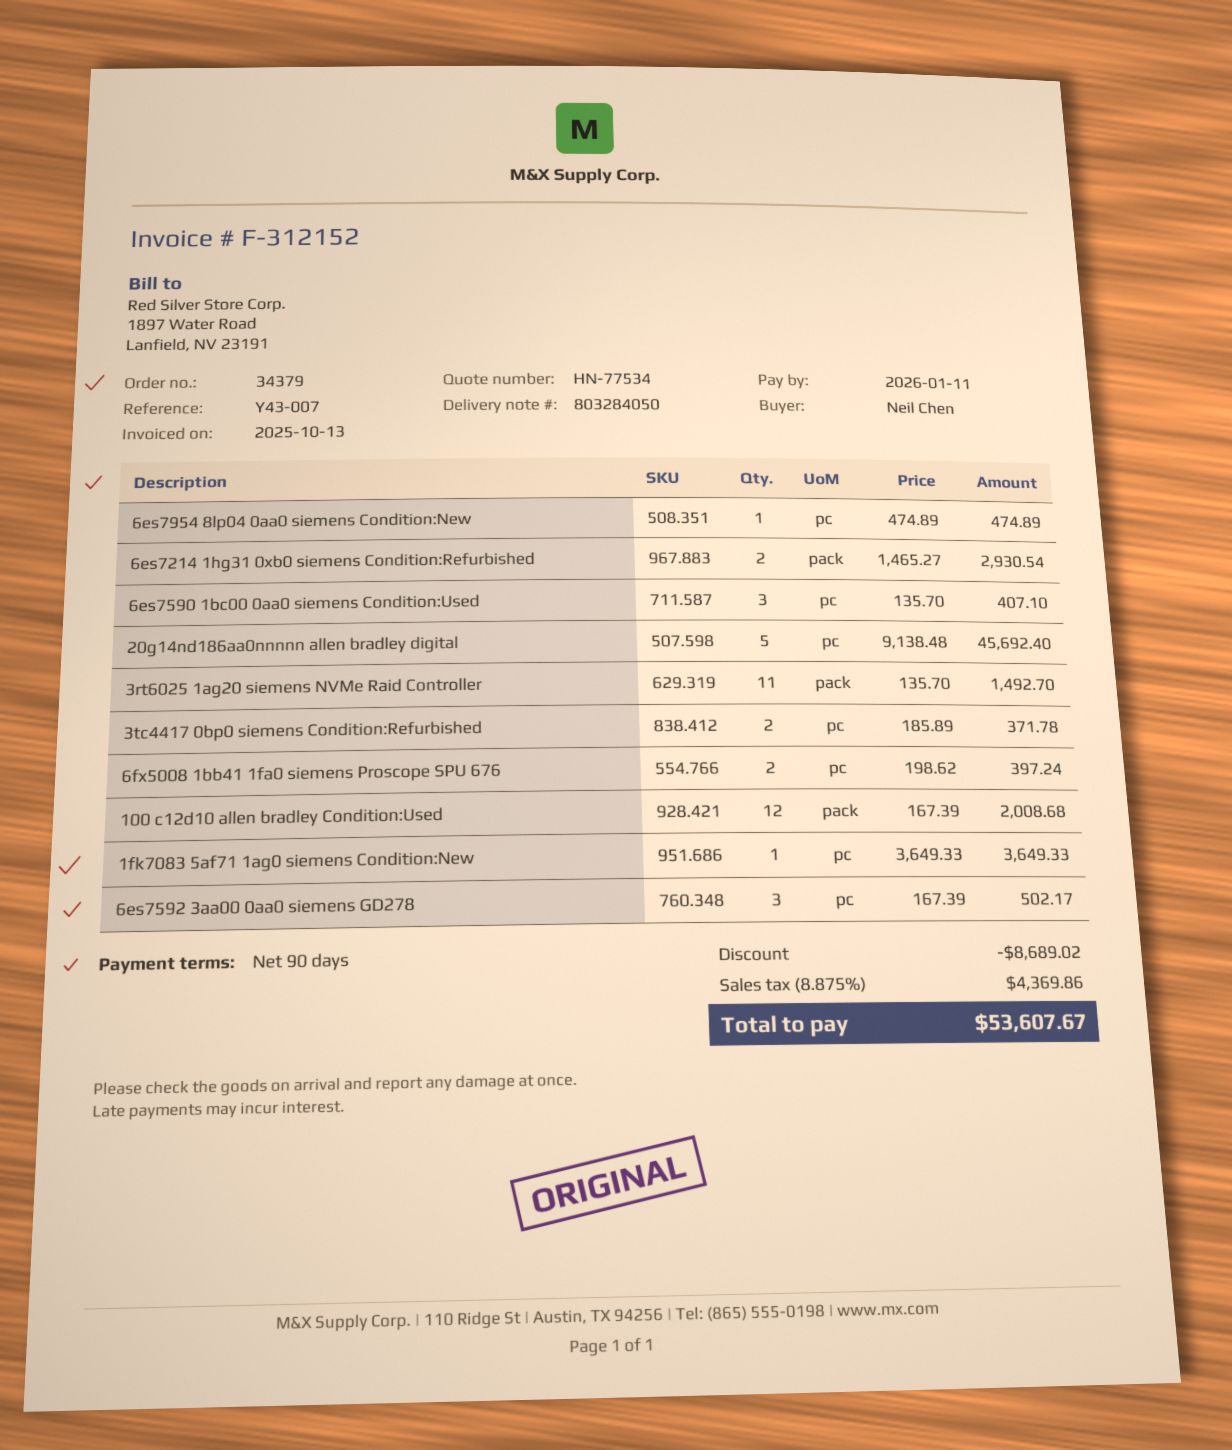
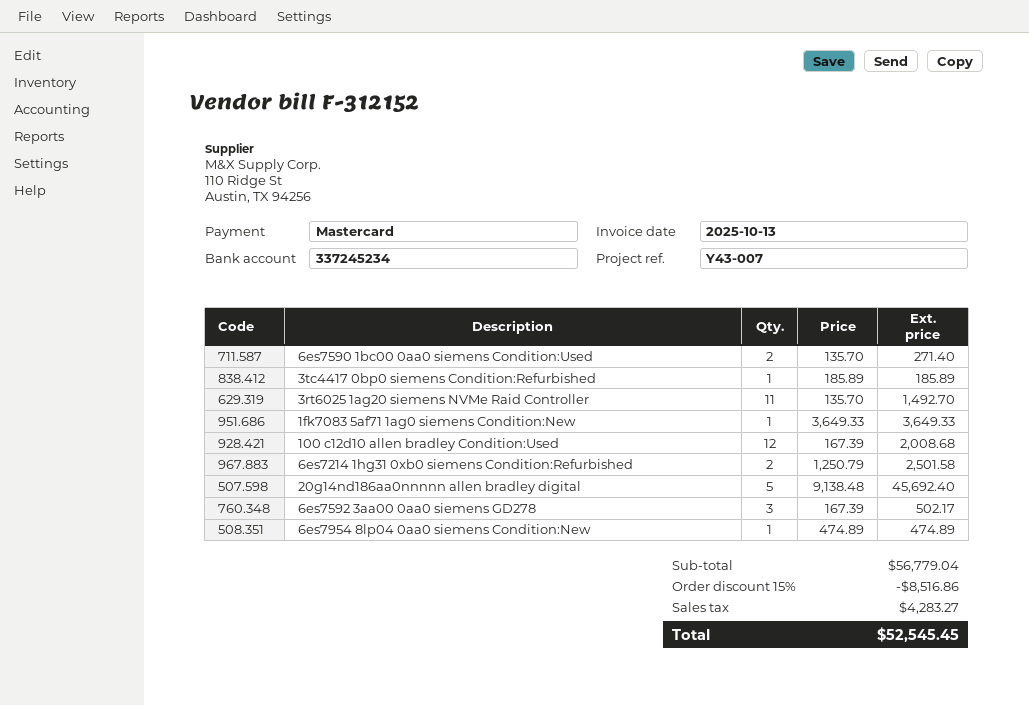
6es7214 1hg31 0xb0 siemens Condition:Refurbished: 2 x 1465.27 = 2930.54 -> 2 x 1250.79 = 2501.58
6es7590 1bc00 0aa0 siemens Condition:Used: 3 x 135.70 = 407.10 -> 2 x 135.70 = 271.40
3tc4417 0bp0 siemens Condition:Refurbished: 2 x 185.89 = 371.78 -> 1 x 185.89 = 185.89
6fx5008 1bb41 1fa0 siemens Proscope SPU 676: 2 x 198.62 = 397.24 -> none
discount: 8689.02 -> 8516.86
tax: 4369.86 -> 4283.27
total: 53607.67 -> 52545.45

